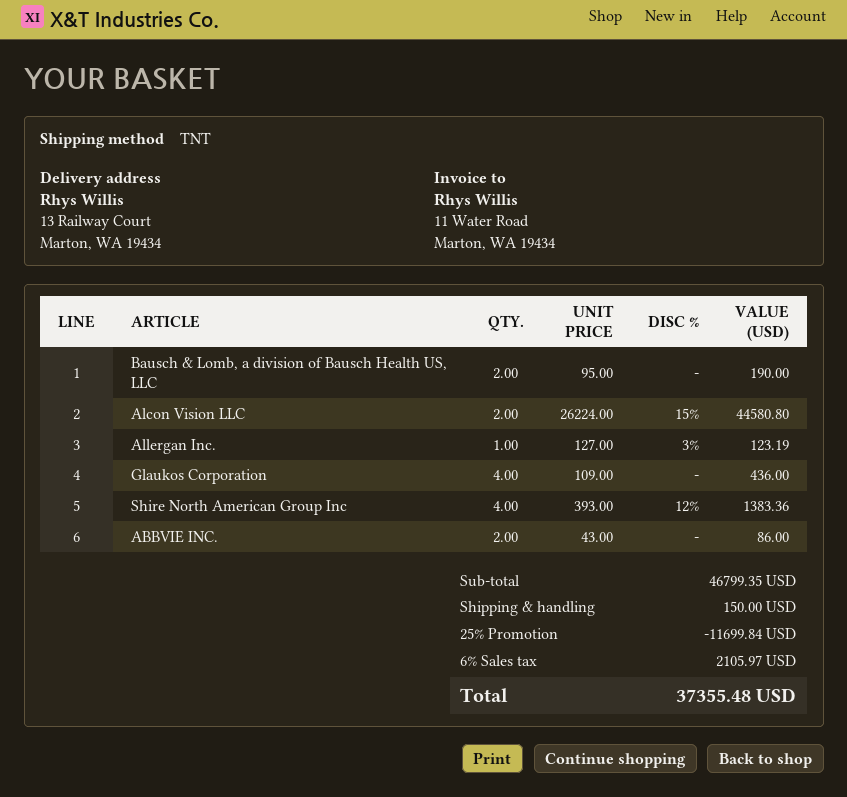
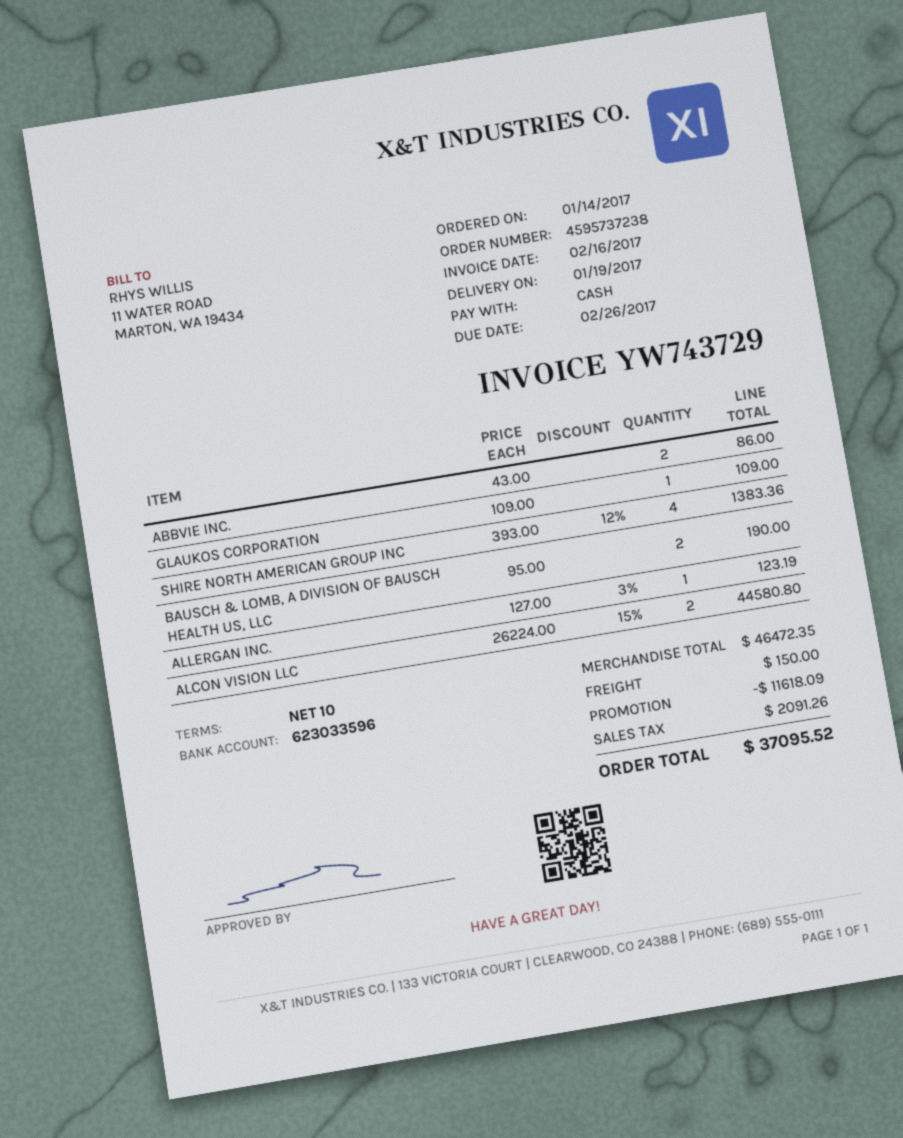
Glaukos Corporation: 4 x 109.00 = 436.00 -> 1 x 109.00 = 109.00
subtotal: 46799.35 -> 46472.35
discount: 11699.84 -> 11618.09
tax: 2105.97 -> 2091.26
total: 37355.48 -> 37095.52

